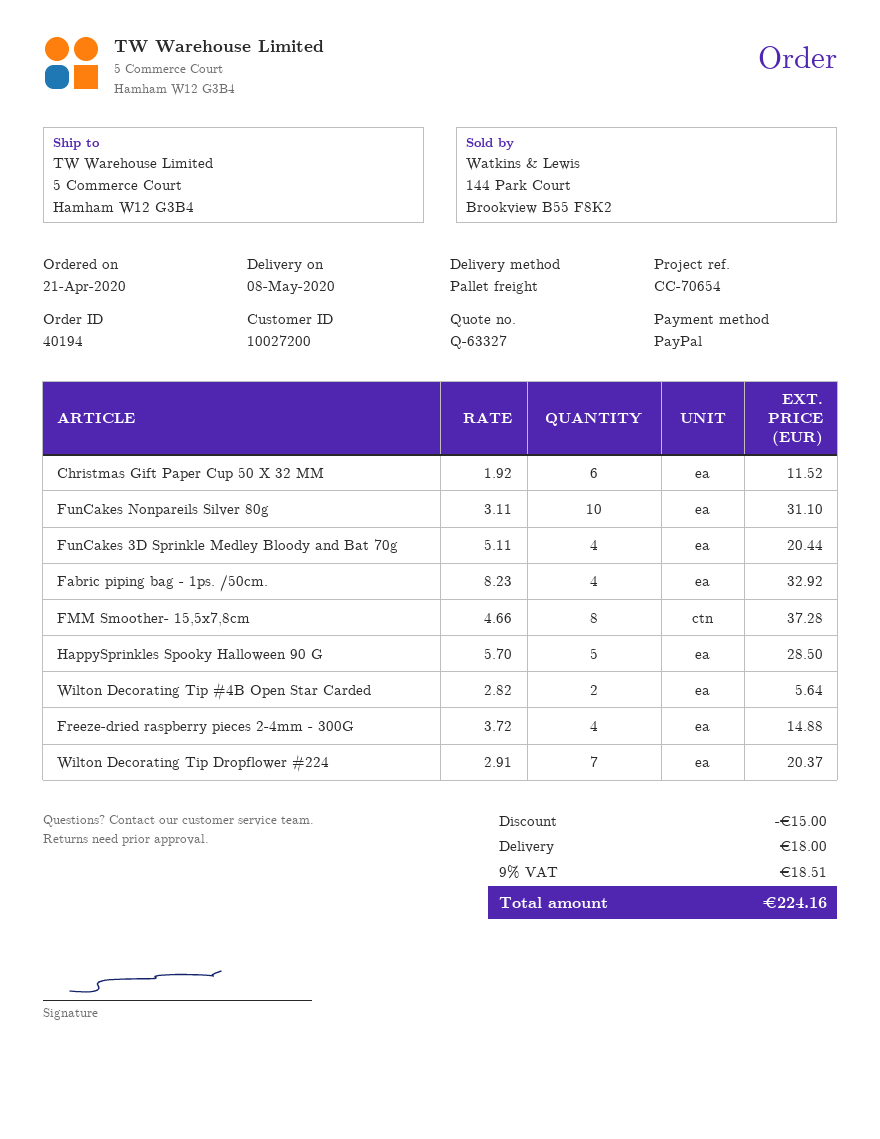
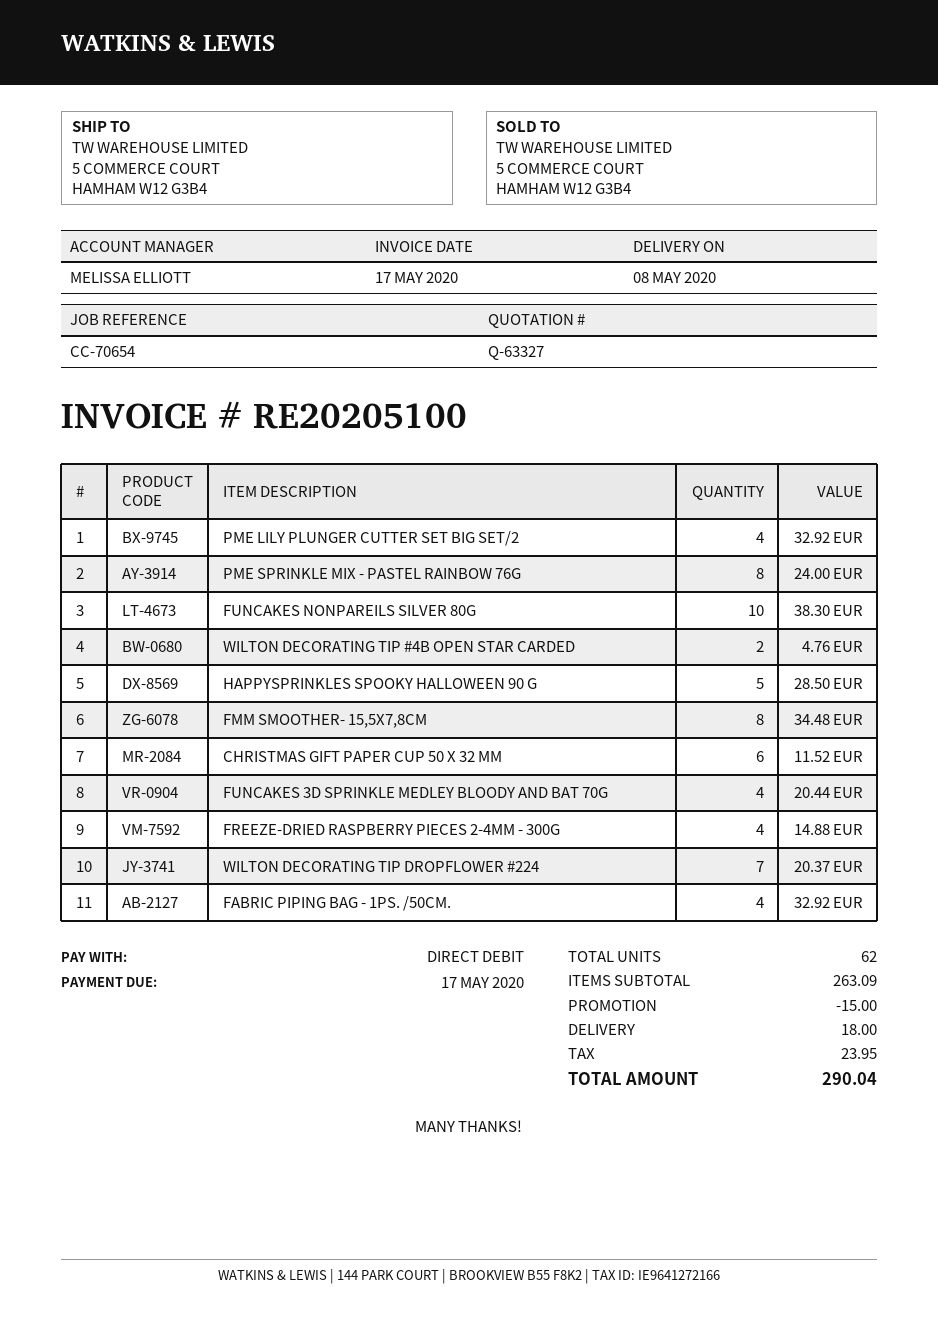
payment method: PayPal -> direct debit
FunCakes Nonpareils Silver 80g: 10 for 31.10 -> 10 for 38.30
FMM Smoother- 15,5х7,8cm: 8 for 37.28 -> 8 for 34.48
Wilton Decorating Tip #4B Open Star Carded: 2 for 5.64 -> 2 for 4.76
PME LILY PLUNGER CUTTER SET BIG SET/2: none -> 4 for 32.92
PME SPRINKLE MIX - PASTEL RAINBOW 76G: none -> 8 for 24.00
tax: 18.51 -> 23.95
total: 224.16 -> 290.04

